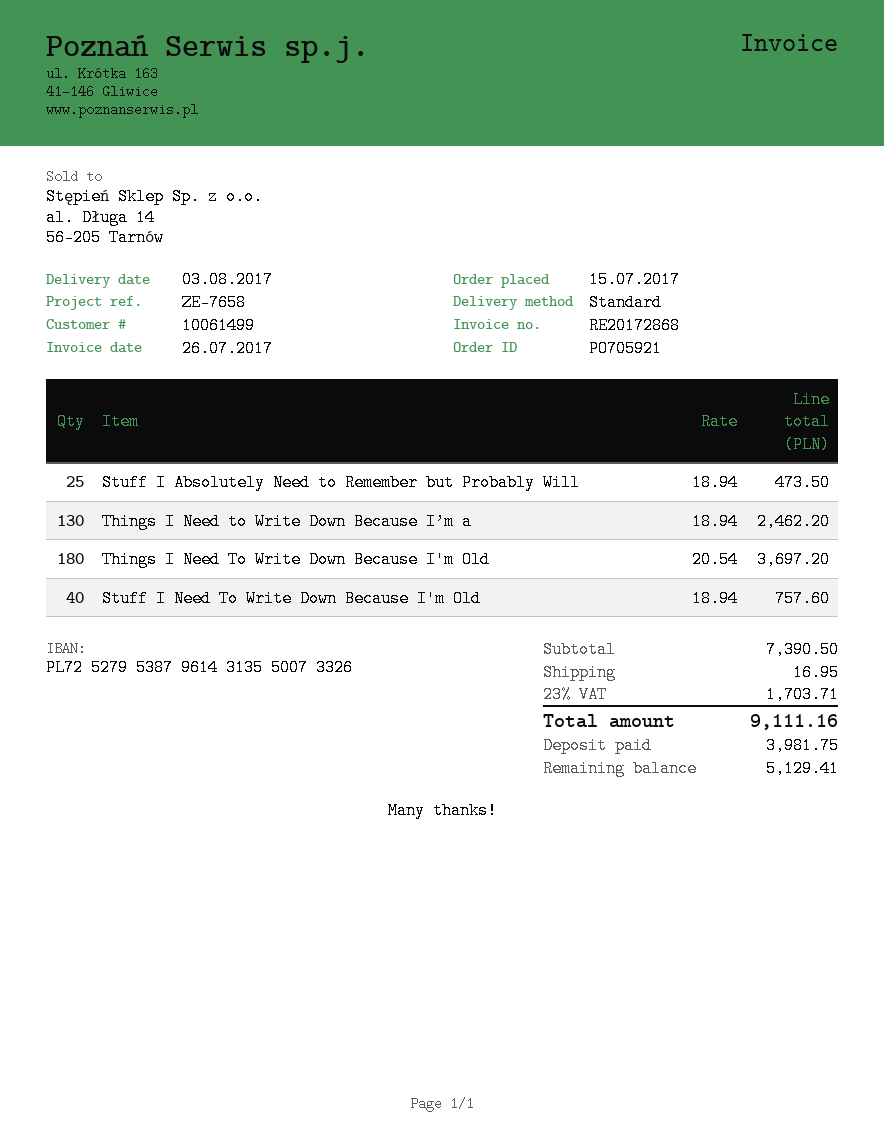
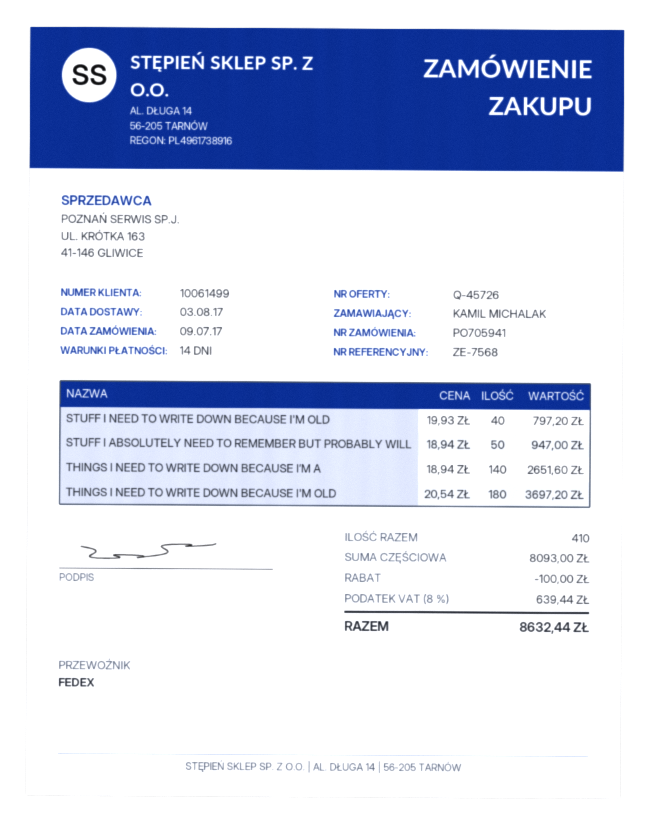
order number: PO705921 -> PO705941
order date: 2017-07-15 -> 2017-07-09
reference: ZE-7658 -> ZE-7568
shipping method: standard -> FedEx
Stuff I Absolutely Need to Remember but Probably Will: 25 x 18.94 = 473.50 -> 50 x 18.94 = 947.00
Things I Need to Write Down Because I’m a: 130 x 18.94 = 2462.20 -> 140 x 18.94 = 2651.60
Stuff I Need To Write Down Because I'm Old: 40 x 18.94 = 757.60 -> 40 x 19.93 = 797.20
subtotal: 7390.50 -> 8093.00
discount: none -> 100.00
shipping: 16.95 -> none
tax: 23% = 1703.71 -> 8% = 639.44
total: 9111.16 -> 8632.44

